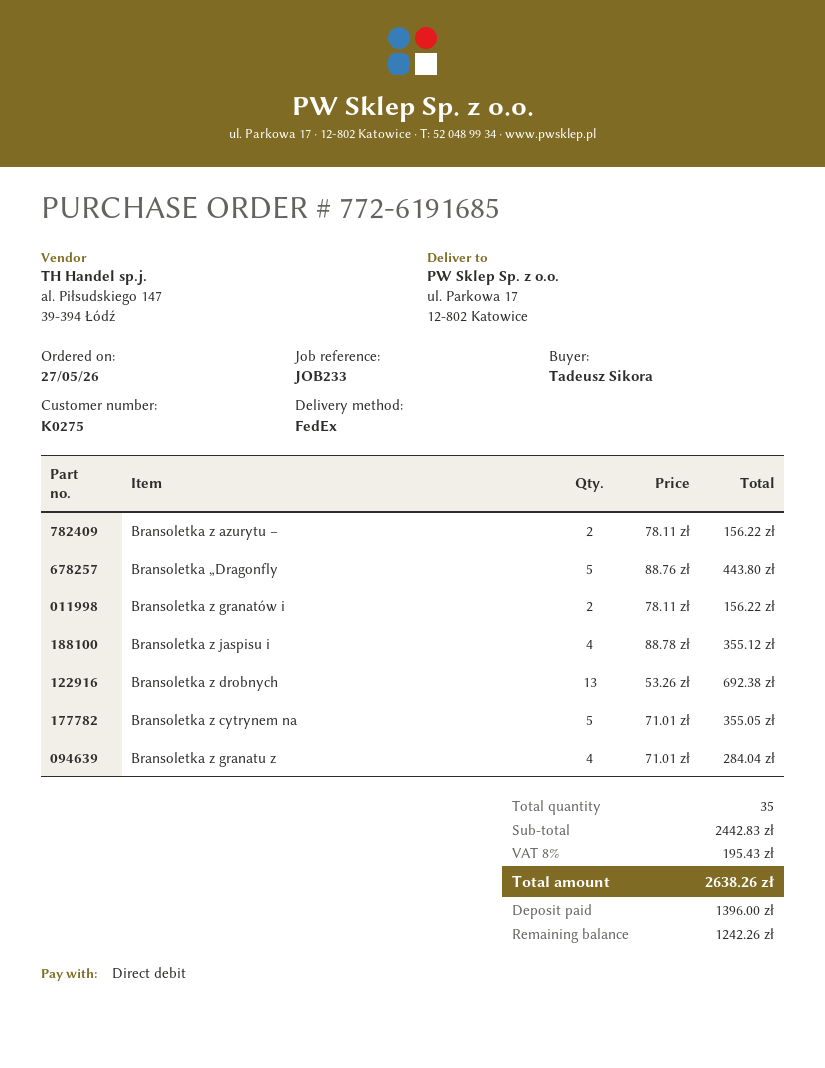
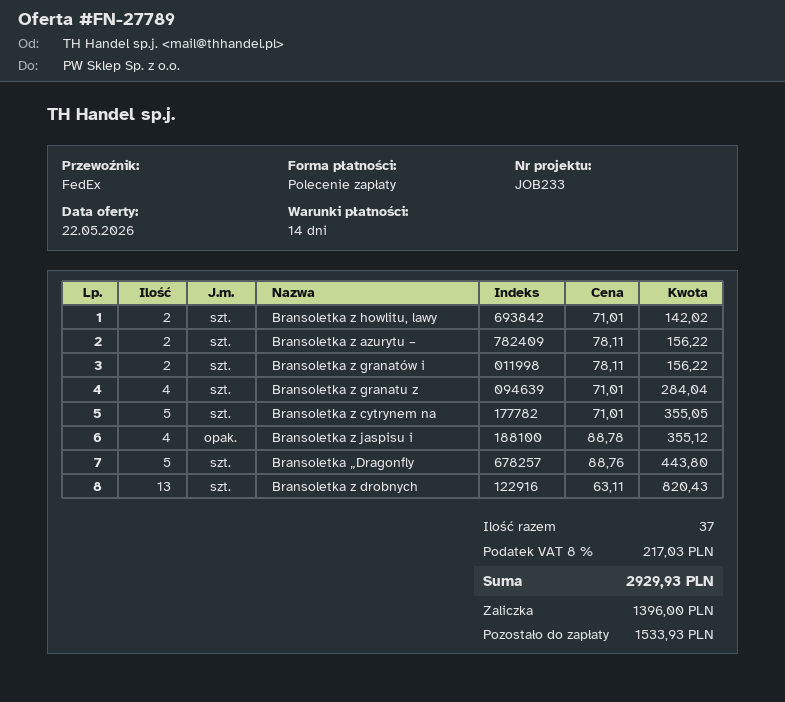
Bransoletka z drobnych: 13 x 53.26 = 692.38 -> 13 x 63.11 = 820.43
Bransoletka z howlitu, lawy: none -> 2 x 71.01 = 142.02
total quantity: 35 -> 37
tax: 8% = 195.43 -> 8% = 217.03
total: 2638.26 -> 2929.93
balance: 1242.26 -> 1533.93

